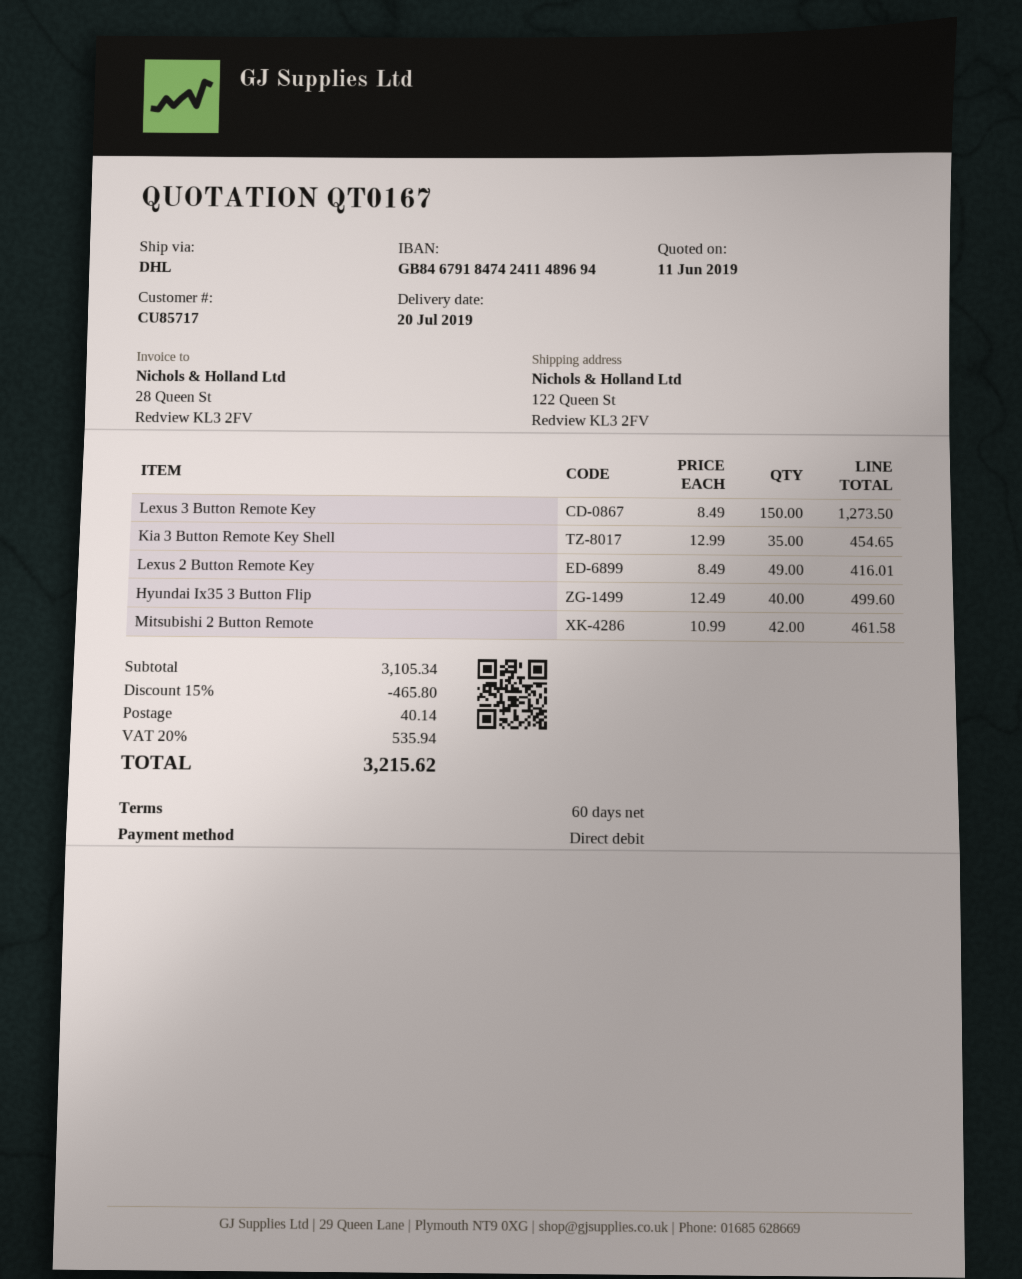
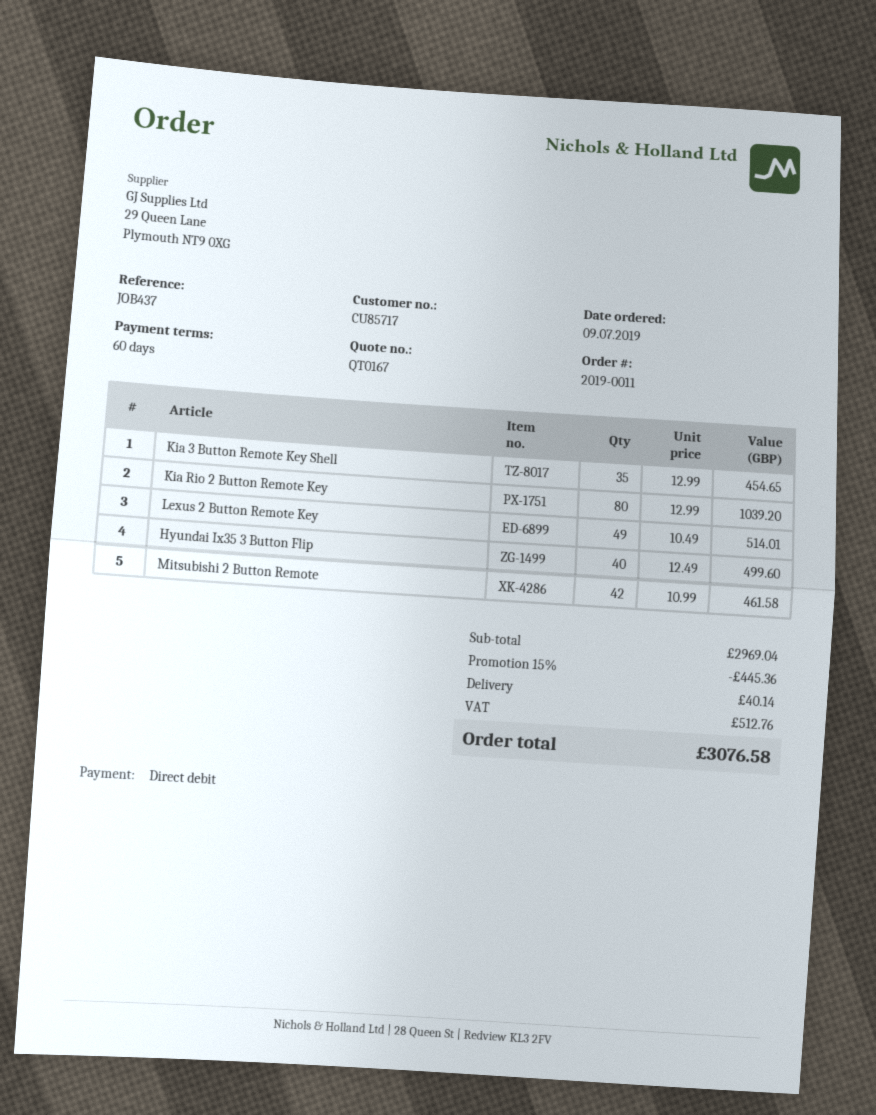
Lexus 3 Button Remote Key: 150 x 8.49 = 1273.50 -> none
Lexus 2 Button Remote Key: 49 x 8.49 = 416.01 -> 49 x 10.49 = 514.01
Kia Rio 2 Button Remote Key: none -> 80 x 12.99 = 1039.20
subtotal: 3105.34 -> 2969.04
discount: 15% = 465.80 -> 15% = 445.36
tax: 535.94 -> 512.76
total: 3215.62 -> 3076.58

